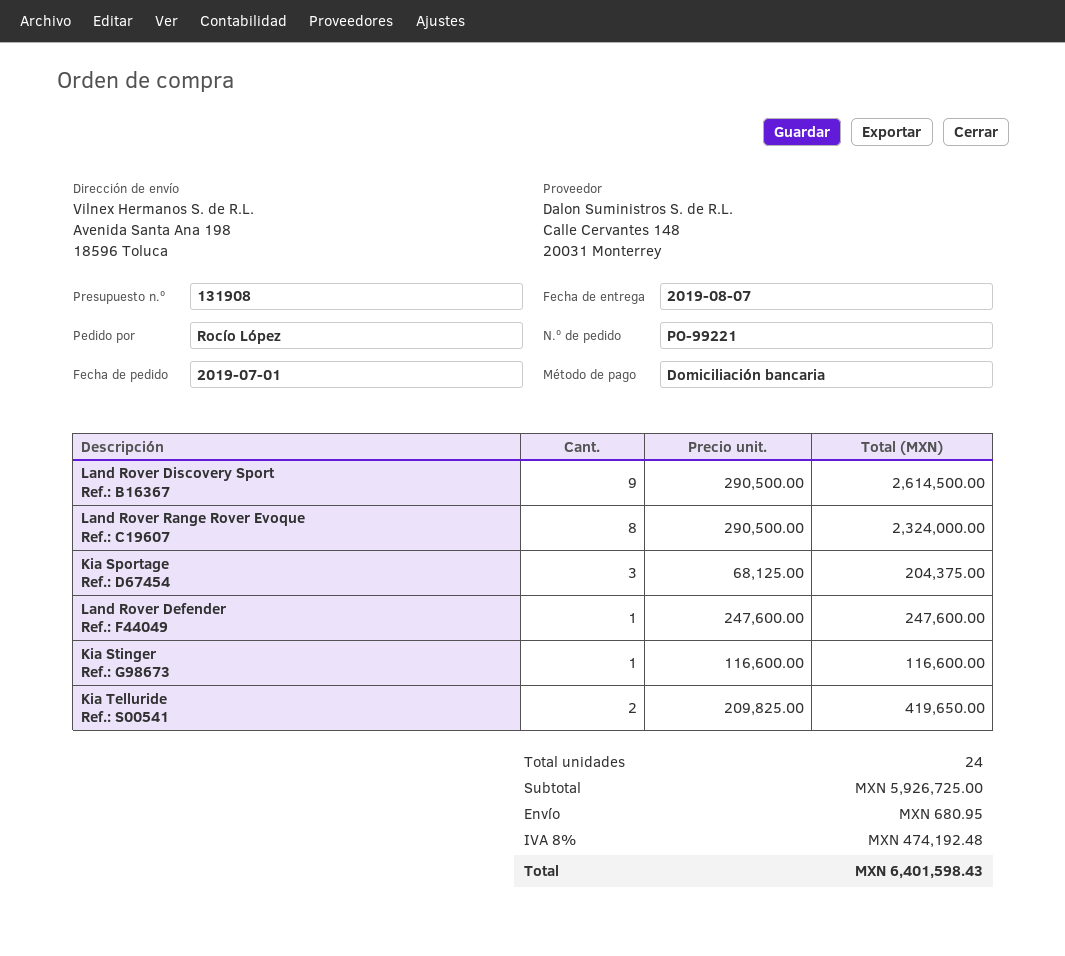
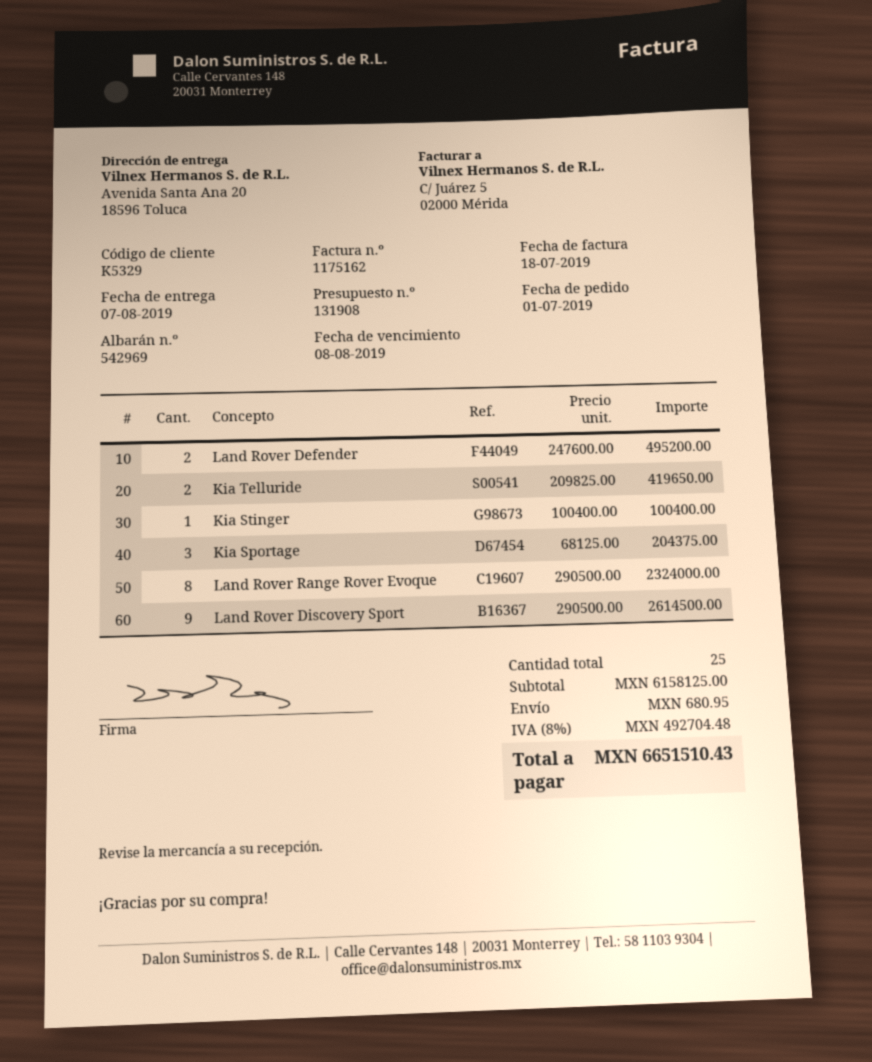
ship to: Avenida Santa Ana 198, 18596 Toluca -> Avenida Santa Ana 20, 18596 Toluca
Land Rover Defender: 1 x 247600.00 = 247600.00 -> 2 x 247600.00 = 495200.00
Kia Stinger: 1 x 116600.00 = 116600.00 -> 1 x 100400.00 = 100400.00
total quantity: 24 -> 25
subtotal: 5926725.00 -> 6158125.00
tax: 8% = 474192.48 -> 8% = 492704.48
total: 6401598.43 -> 6651510.43

